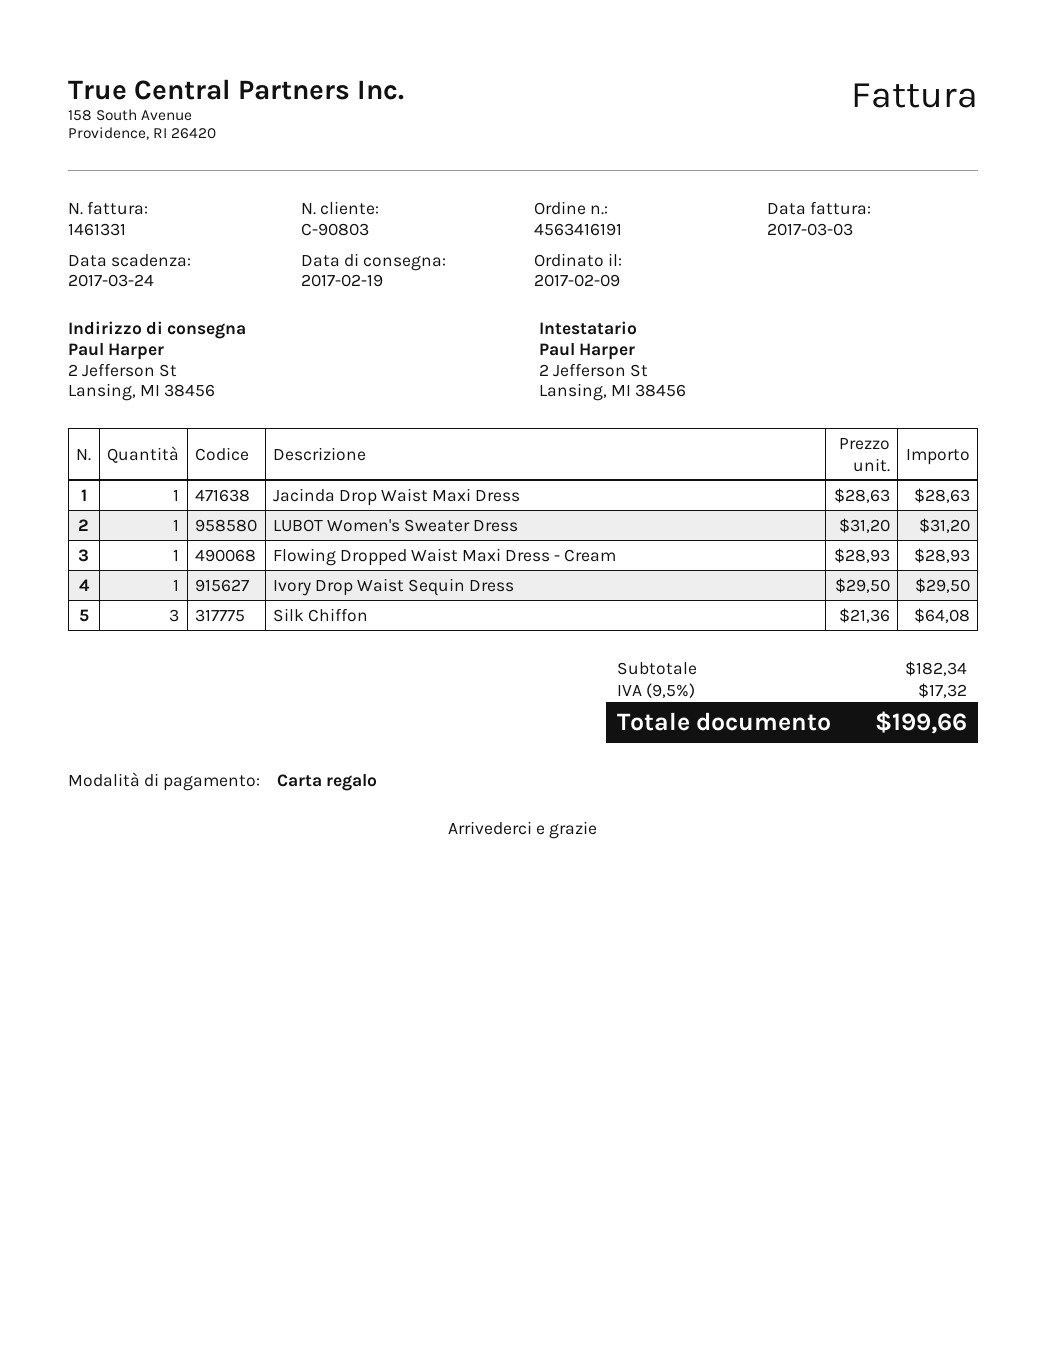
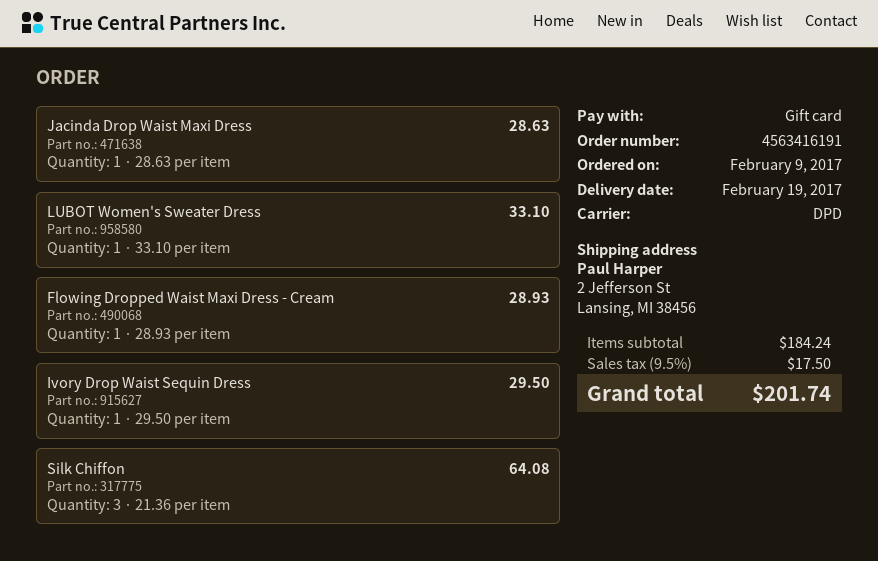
LUBOT Women's Sweater Dress: 1 x 31.20 = 31.20 -> 1 x 33.10 = 33.10
subtotal: 182.34 -> 184.24
tax: 9.5% = 17.32 -> 9.5% = 17.50
total: 199.66 -> 201.74

